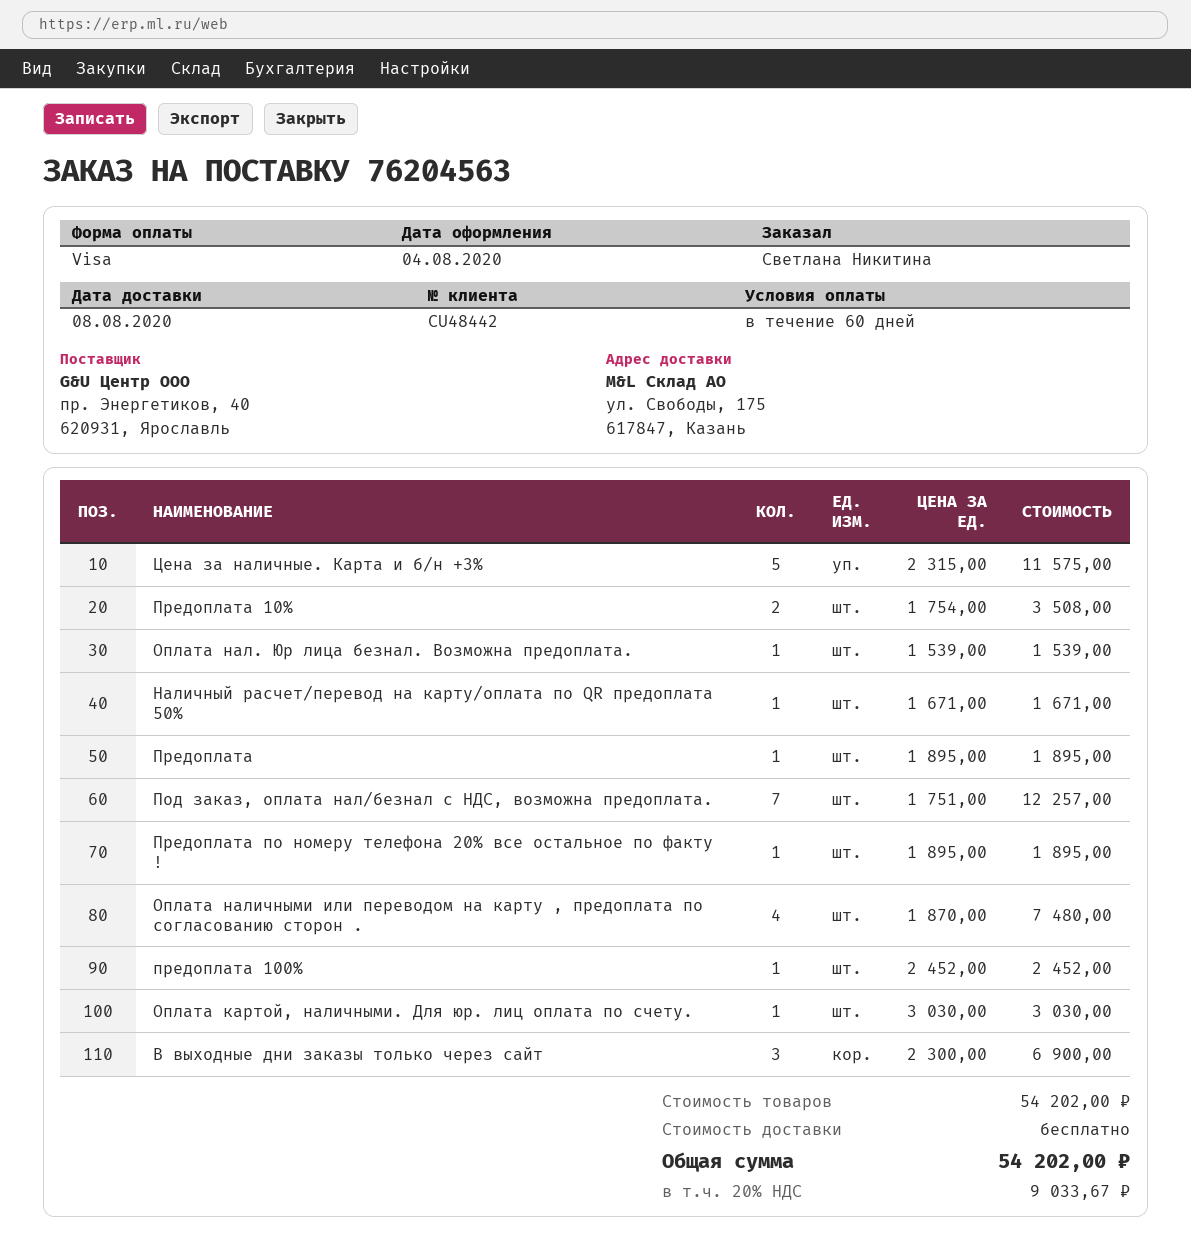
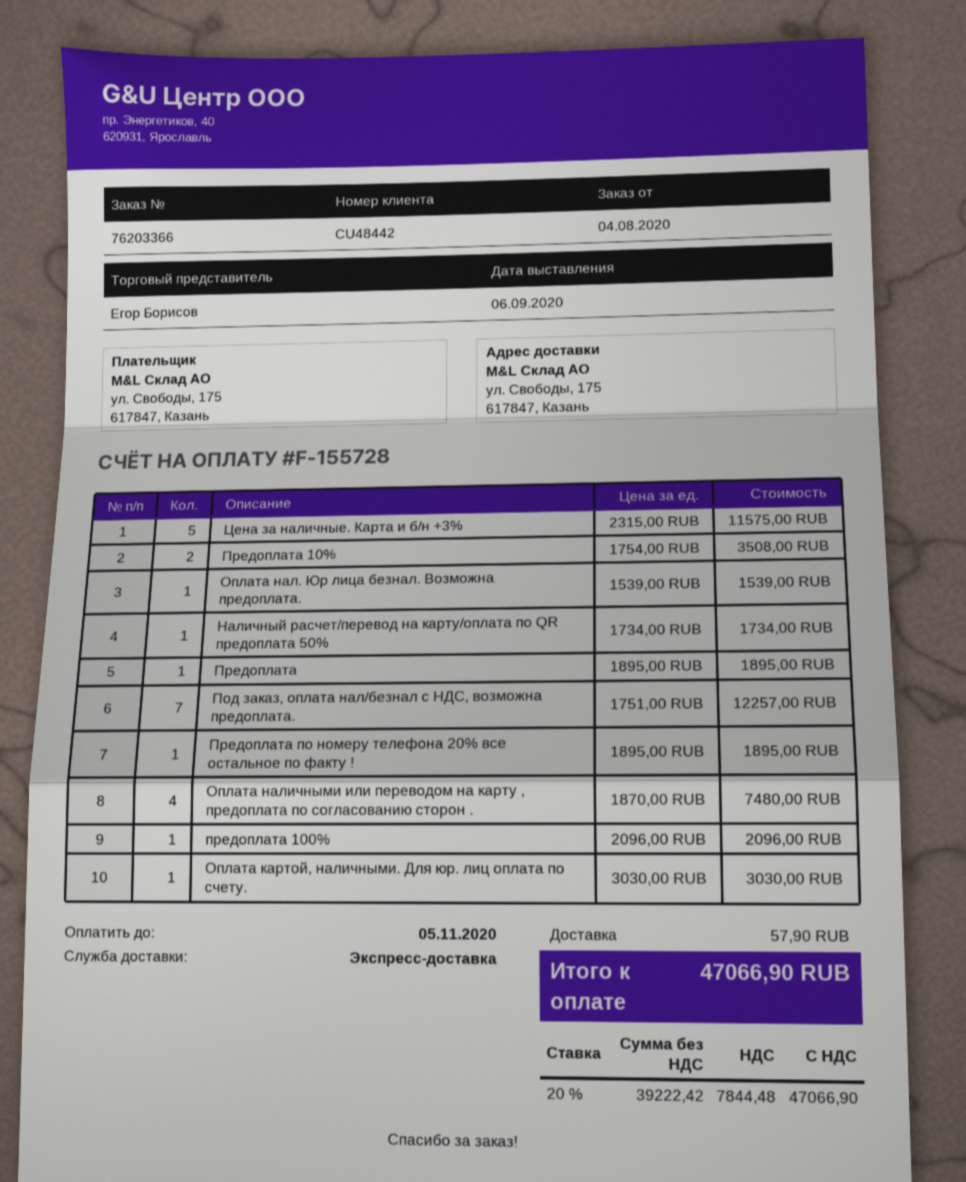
order number: 76204563 -> 76203366
Наличный расчет/перевод на карту/оплата по QR предоплата 50%: 1 x 1671.00 = 1671.00 -> 1 x 1734.00 = 1734.00
предоплата 100%: 1 x 2452.00 = 2452.00 -> 1 x 2096.00 = 2096.00
В выходные дни заказы только через сайт: 3 x 2300.00 = 6900.00 -> none
shipping: 0.00 -> 57.90
tax: 20% = 9033.67 -> 20% = 7844.48
total: 54202.00 -> 47066.90

